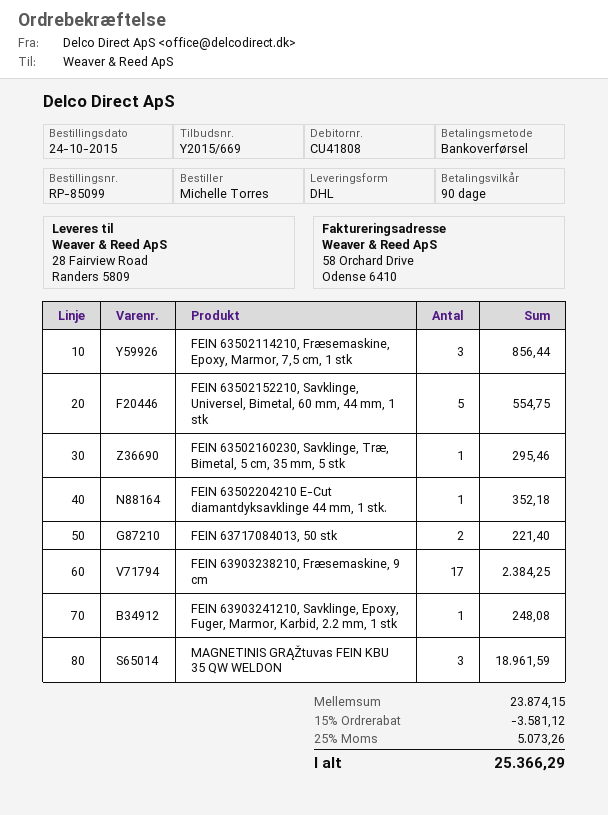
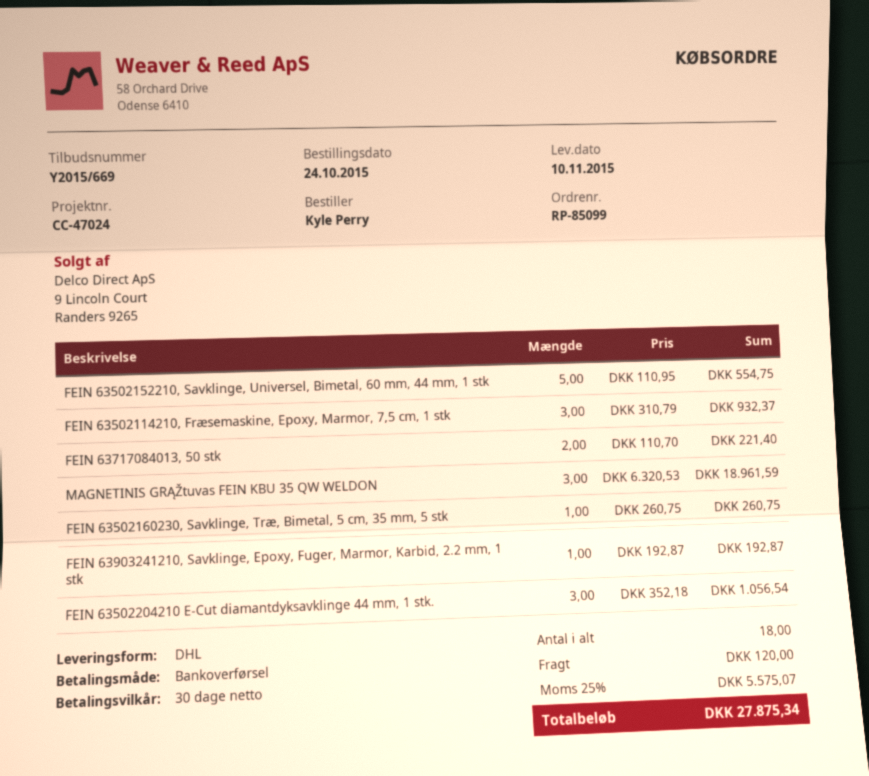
payment terms: 90 days -> 30 days
ordered by: Michelle Torres -> Kyle Perry
FEIN 63502114210, Fræsemaskine, Epoxy, Marmor, 7,5 cm, 1 stk: 3 for 856.44 -> 3 for 932.37
FEIN 63502160230, Savklinge, Træ, Bimetal, 5 cm, 35 mm, 5 stk: 1 for 295.46 -> 1 for 260.75
FEIN 63502204210 E-Cut diamantdyksavklinge 44 mm, 1 stk.: 1 for 352.18 -> 3 for 1056.54
FEIN 63903238210, Fræsemaskine, 9 cm: 17 for 2384.25 -> none
FEIN 63903241210, Savklinge, Epoxy, Fuger, Marmor, Karbid, 2.2 mm, 1 stk: 1 for 248.08 -> 1 for 192.87
discount: 15% = 3581.12 -> none
shipping: none -> 120.00
tax: 25% = 5073.26 -> 25% = 5575.07
total: 25366.29 -> 27875.34

